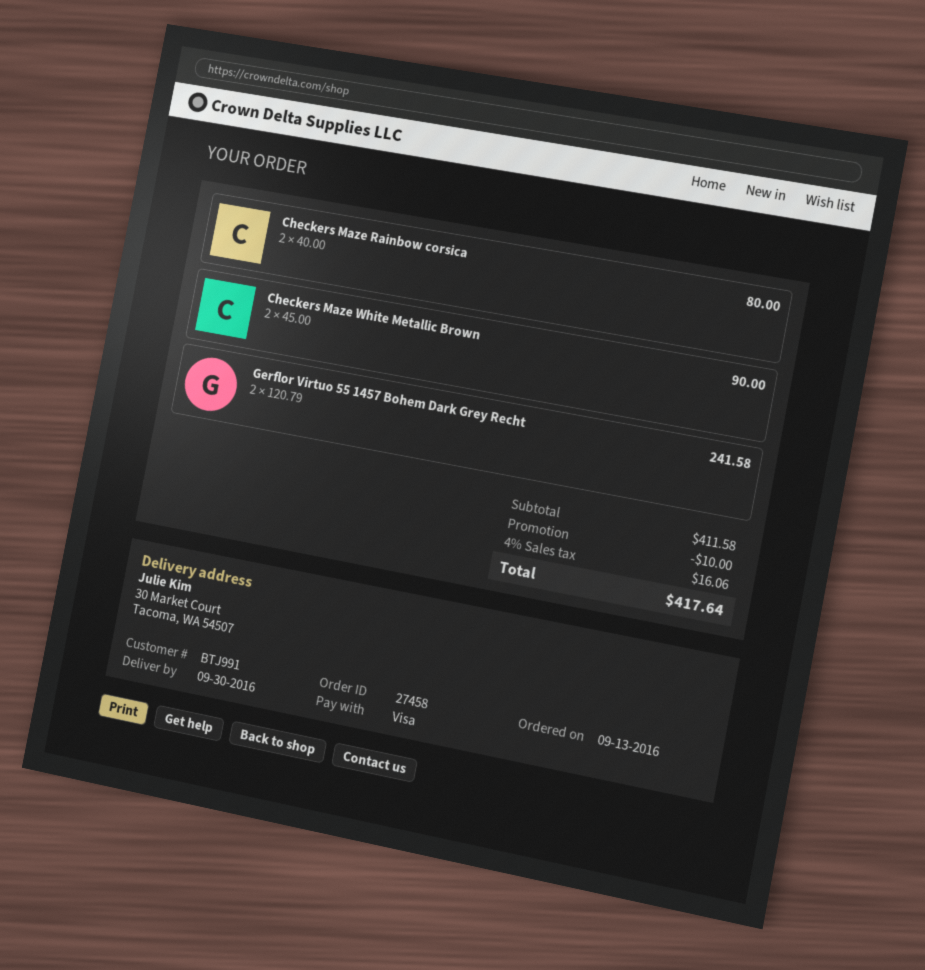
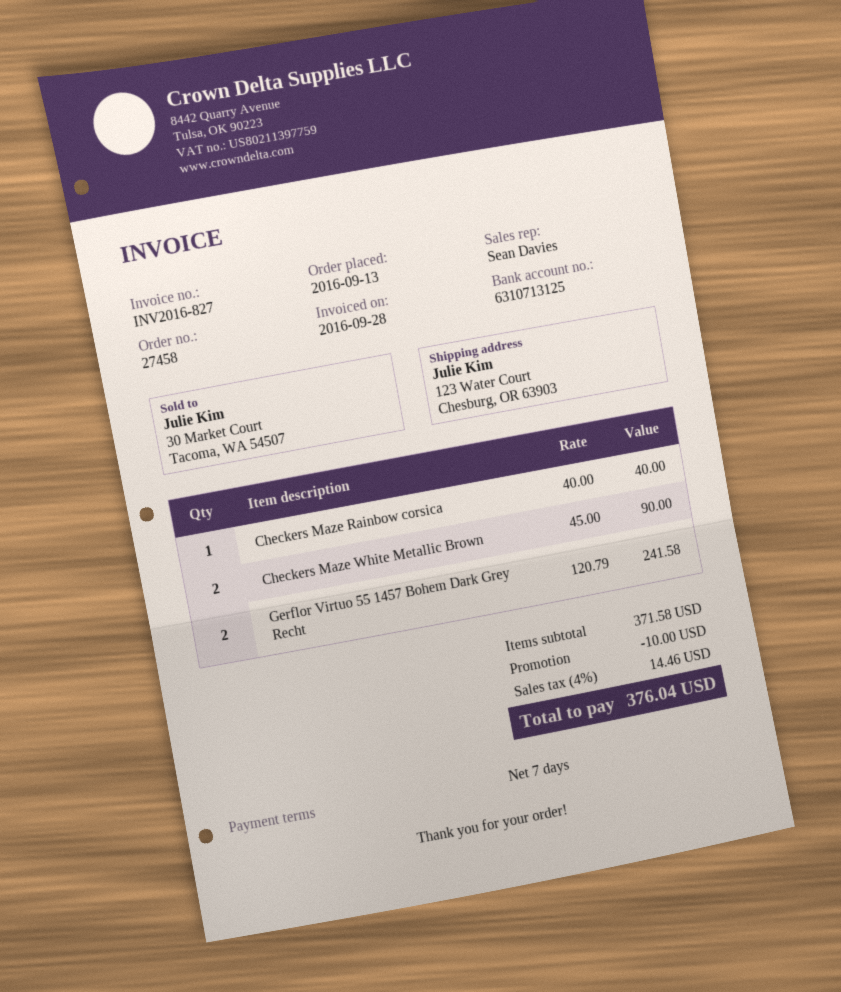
ship to: 30 Market Court, Tacoma, WA 54507 -> 123 Water Court, Chesburg, OR 63903
Checkers Maze Rainbow corsica: 2 x 40.00 = 80.00 -> 1 x 40.00 = 40.00
subtotal: 411.58 -> 371.58
tax: 4% = 16.06 -> 4% = 14.46
total: 417.64 -> 376.04

